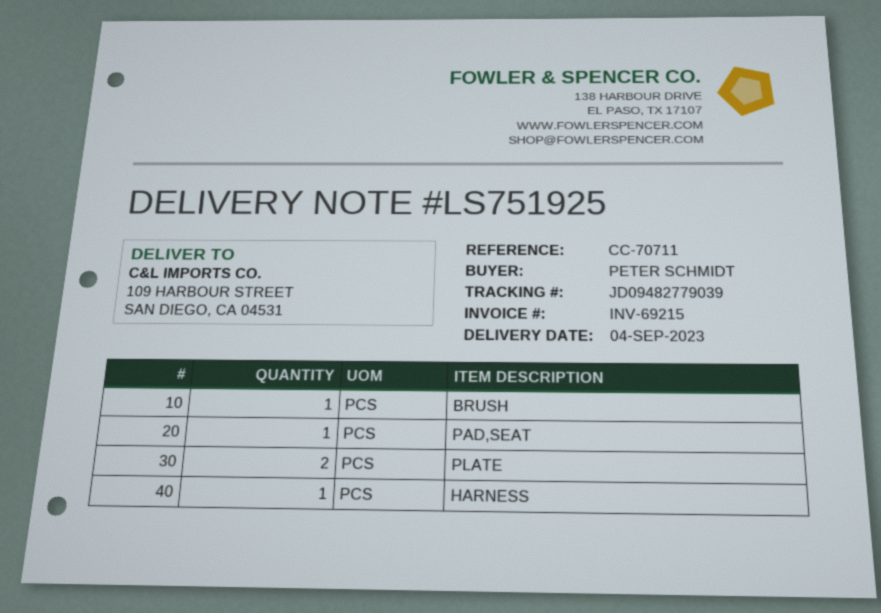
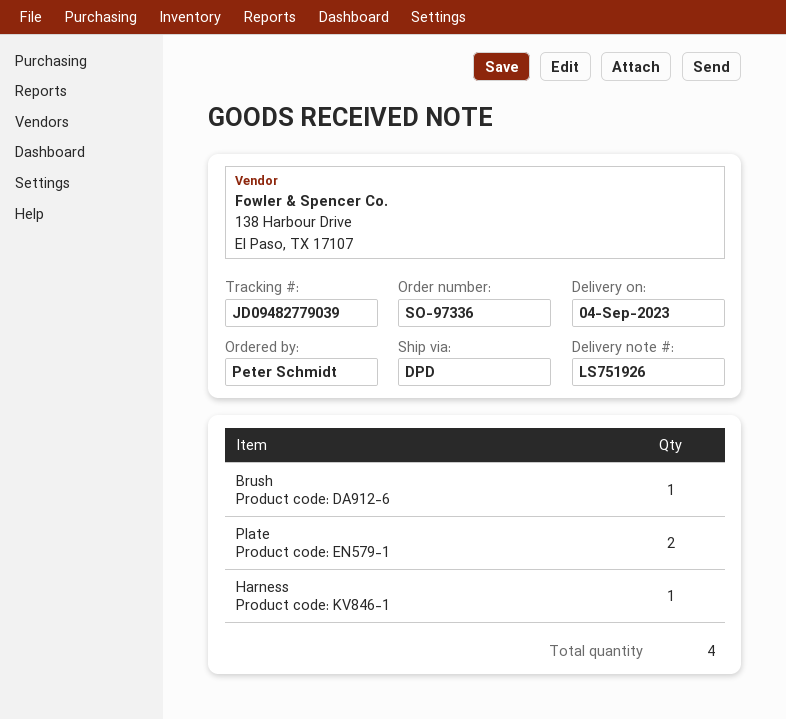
delivery note number: LS751925 -> LS751926
PAD,SEAT: 1 -> none

